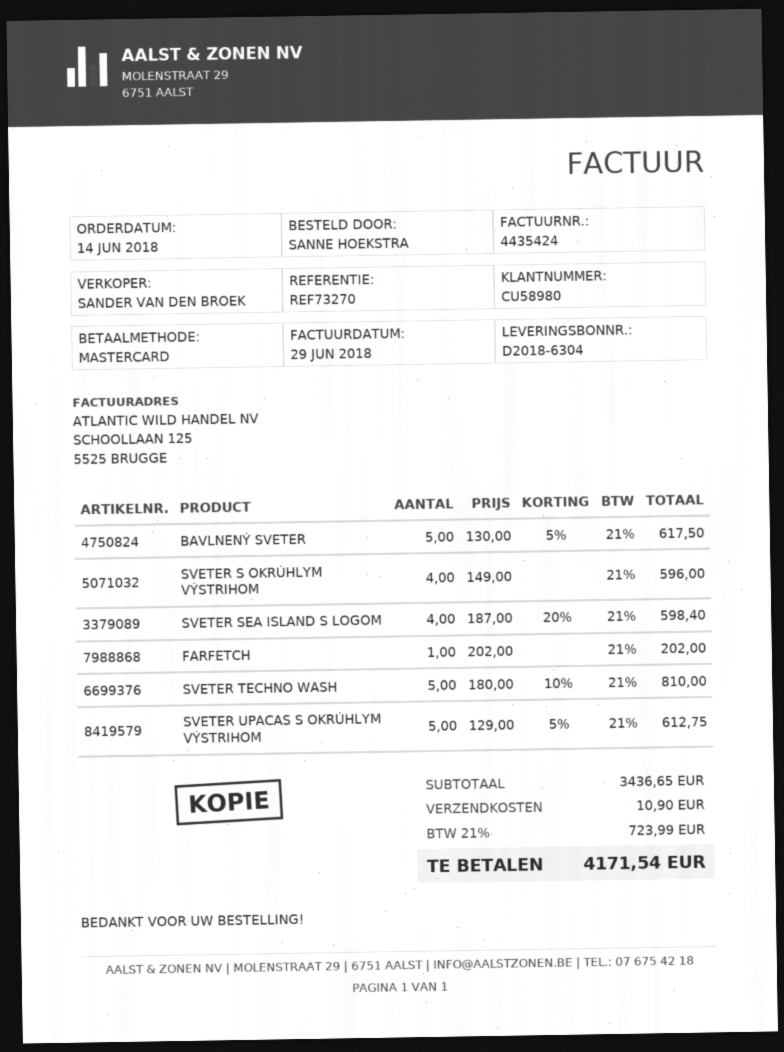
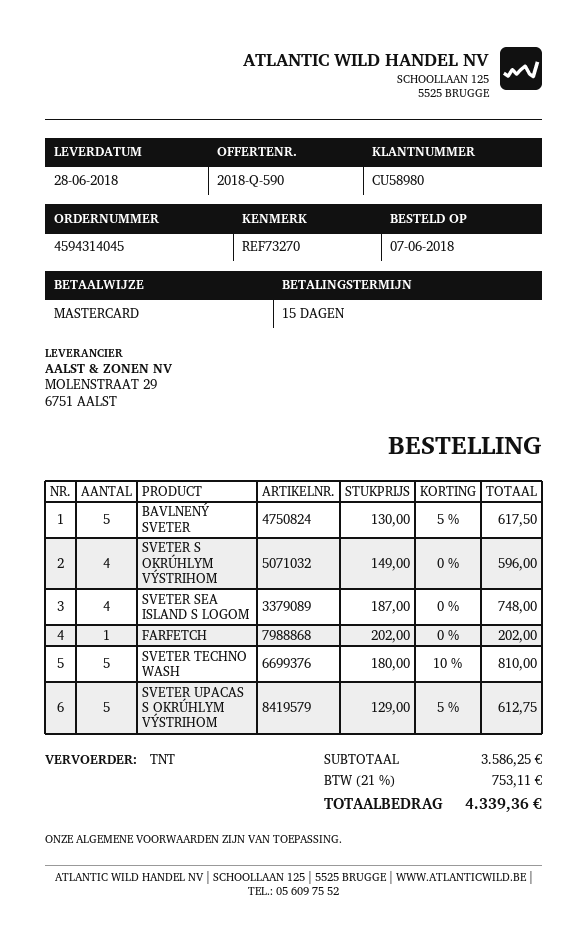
order date: 2018-06-14 -> 2018-06-07
SVETER SEA ISLAND S LOGOM: 4 x 187.00 - 20% = 598.40 -> 4 x 187.00 = 748.00
subtotal: 3436.65 -> 3586.25
shipping: 10.90 -> none
tax: 21% = 723.99 -> 21% = 753.11
total: 4171.54 -> 4339.36

